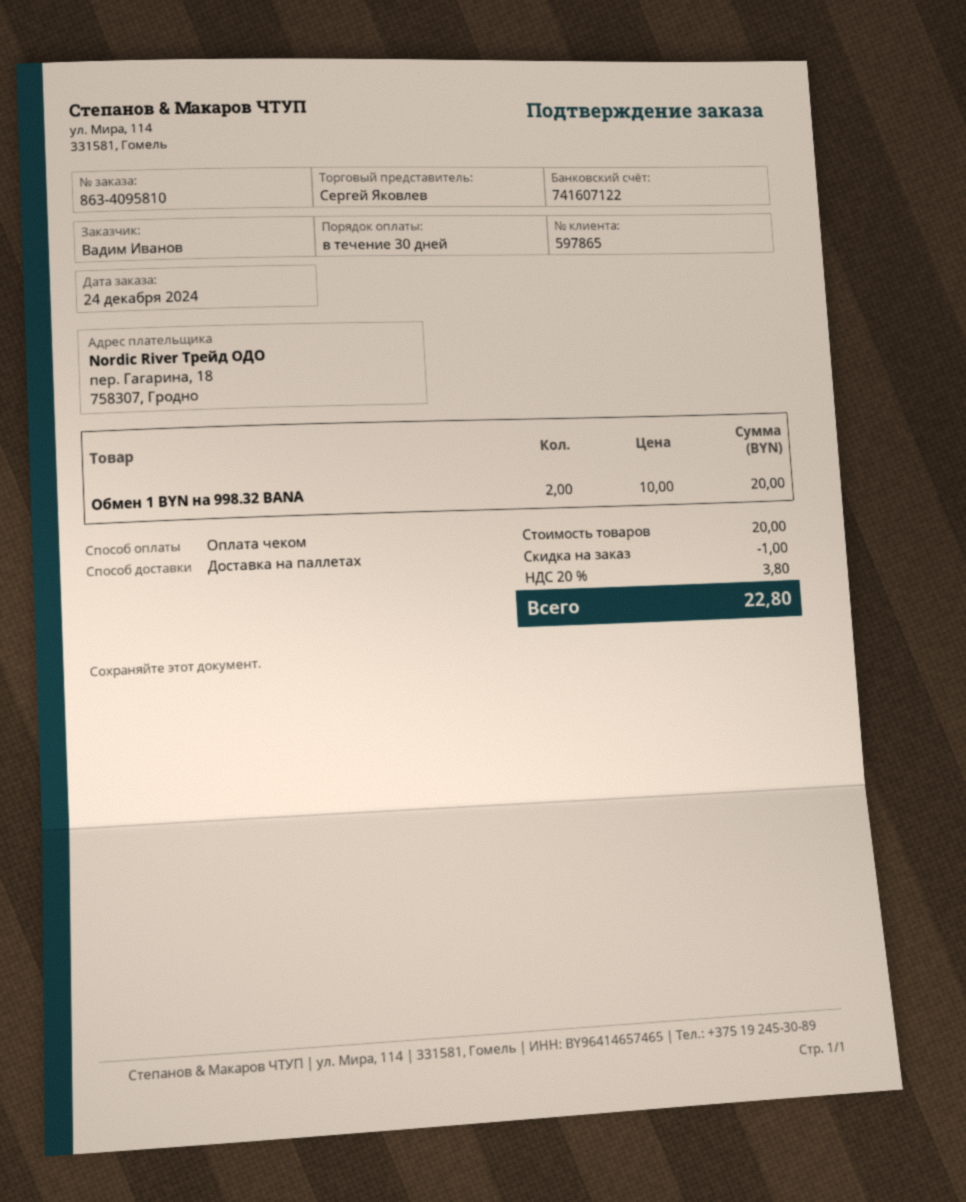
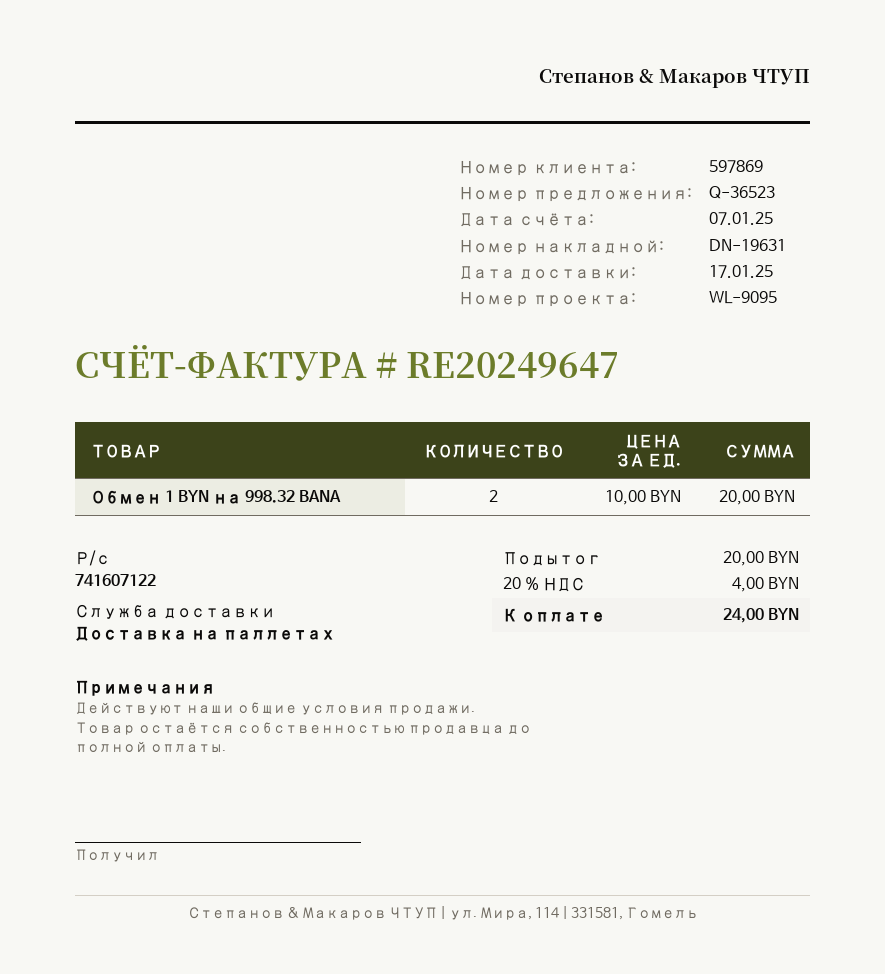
customer number: 597865 -> 597869
discount: 1.00 -> none
tax: 20% = 3.80 -> 20% = 4.00
total: 22.80 -> 24.00

